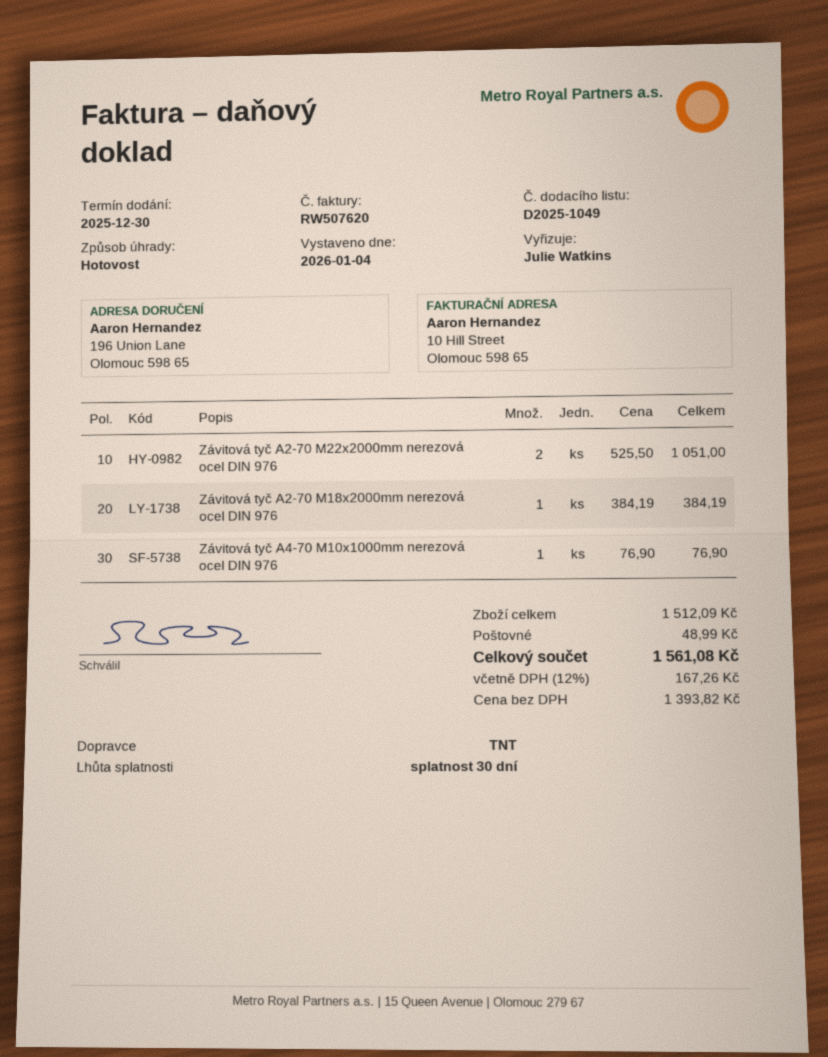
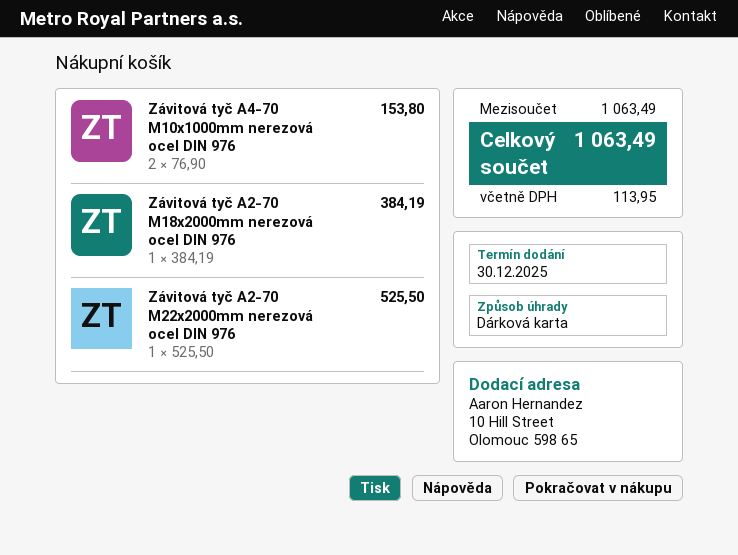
payment method: cash -> gift card
ship to: 196 Union Lane, Olomouc 598 65 -> 10 Hill Street, Olomouc 598 65
Závitová tyč A2-70 M22x2000mm nerezová ocel DIN 976: 2 x 525.50 = 1051.00 -> 1 x 525.50 = 525.50
Závitová tyč A4-70 M10x1000mm nerezová ocel DIN 976: 1 x 76.90 = 76.90 -> 2 x 76.90 = 153.80
subtotal: 1512.09 -> 1063.49
shipping: 48.99 -> none
tax: 167.26 -> 113.95
total: 1561.08 -> 1063.49

